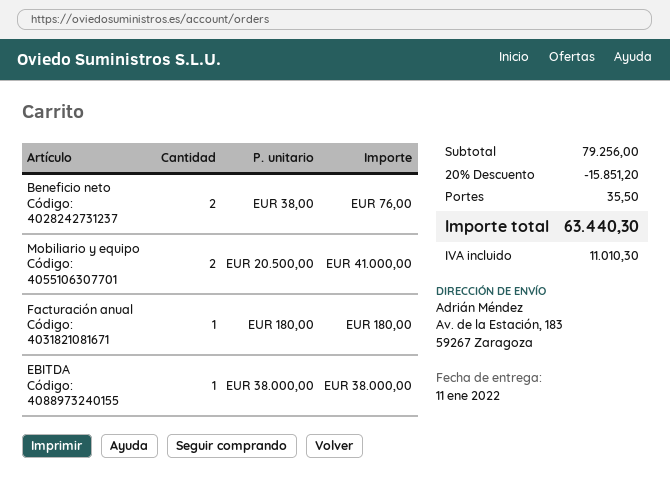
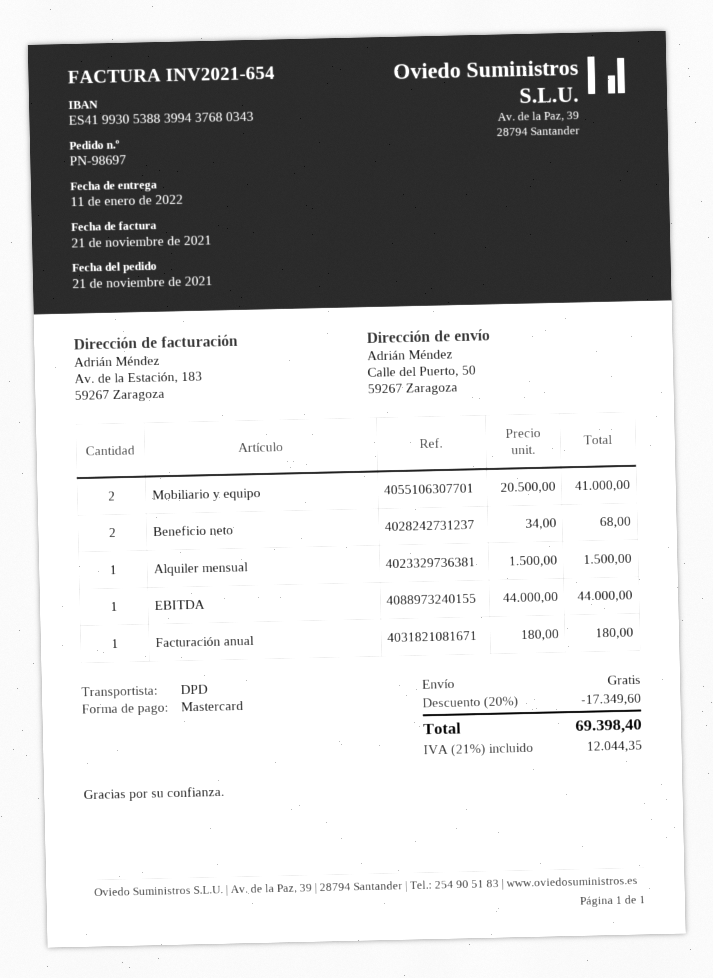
ship to: Av. de la Estación, 183, 59267 Zaragoza -> Calle del Puerto, 50, 59267 Zaragoza
Beneficio neto: 2 x 38.00 = 76.00 -> 2 x 34.00 = 68.00
EBITDA: 1 x 38000.00 = 38000.00 -> 1 x 44000.00 = 44000.00
Alquiler mensual: none -> 1 x 1500.00 = 1500.00
discount: 20% = 15851.20 -> 20% = 17349.60
shipping: 35.50 -> 0.00
tax: 11010.30 -> 12044.35
total: 63440.30 -> 69398.40

